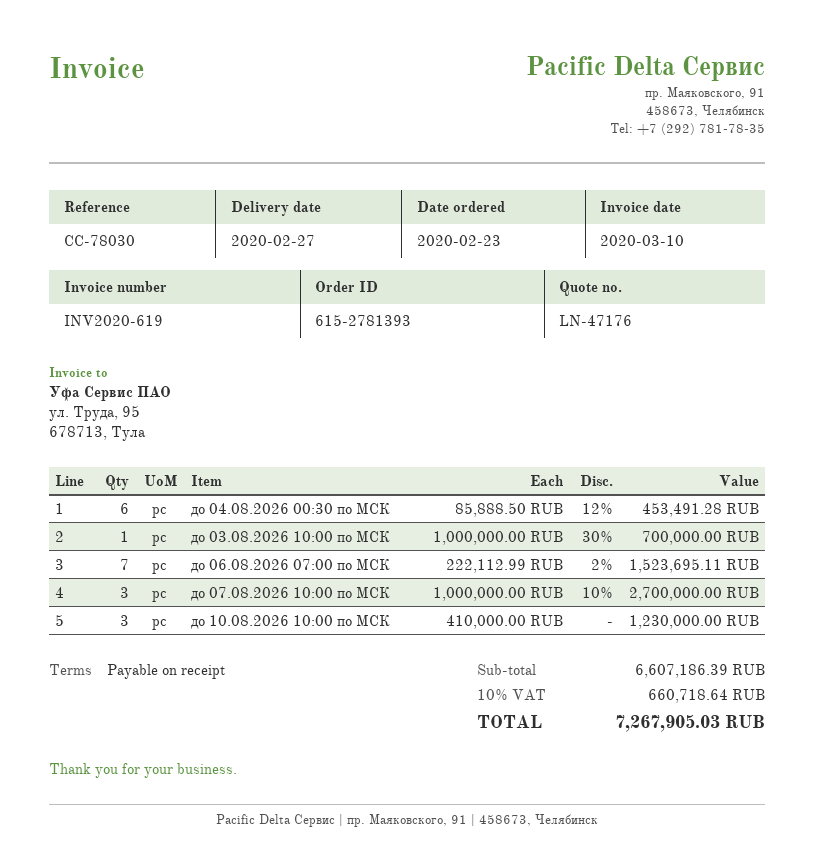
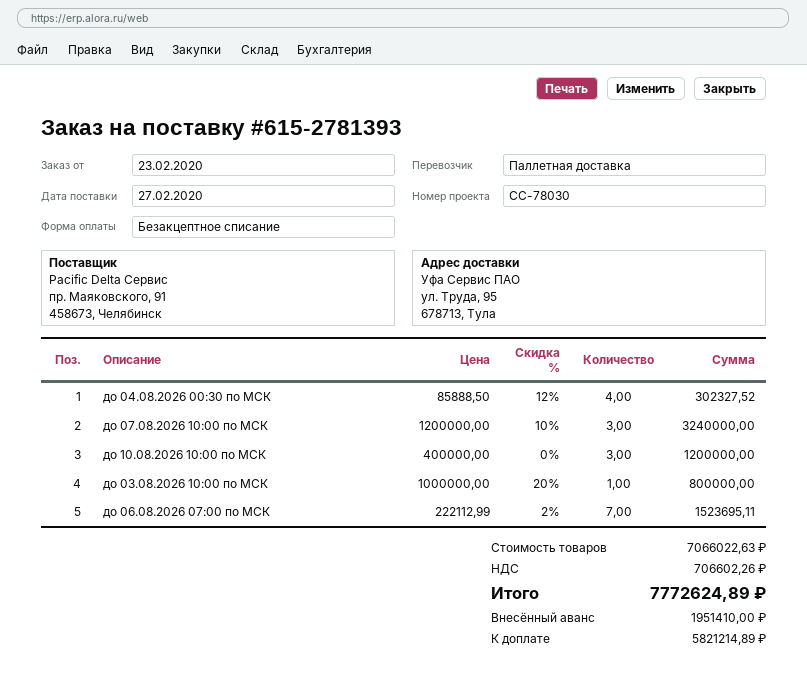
до 04.08.2026 00:30 по МСК: 6 x 85888.50 - 12% = 453491.28 -> 4 x 85888.50 - 12% = 302327.52
до 03.08.2026 10:00 по МСК: 1 x 1000000.00 - 30% = 700000.00 -> 1 x 1000000.00 - 20% = 800000.00
до 07.08.2026 10:00 по МСК: 3 x 1000000.00 - 10% = 2700000.00 -> 3 x 1200000.00 - 10% = 3240000.00
до 10.08.2026 10:00 по МСК: 3 x 410000.00 = 1230000.00 -> 3 x 400000.00 = 1200000.00
subtotal: 6607186.39 -> 7066022.63
tax: 660718.64 -> 706602.26
total: 7267905.03 -> 7772624.89

